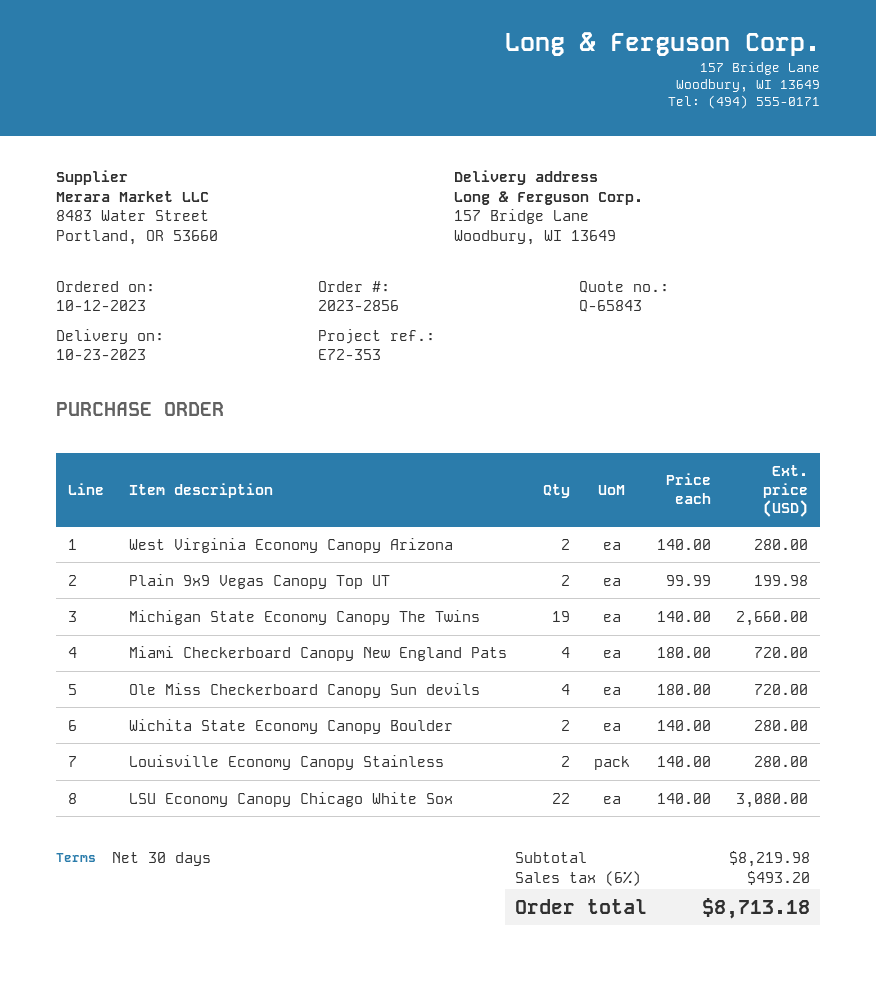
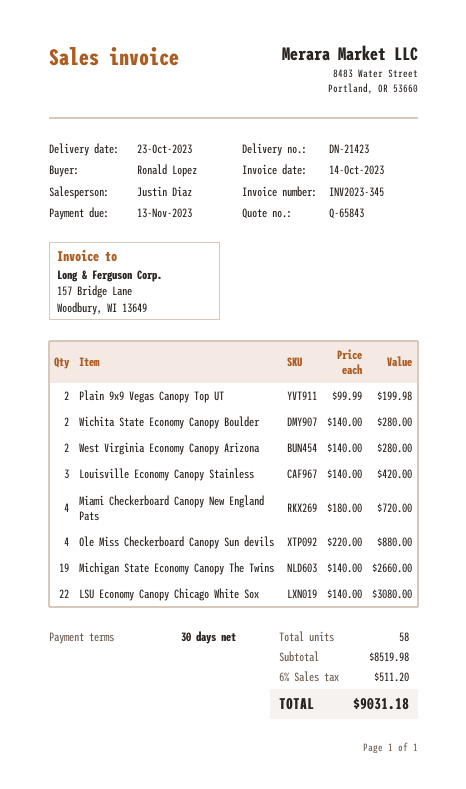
Ole Miss Checkerboard Canopy Sun devils: 4 x 180.00 = 720.00 -> 4 x 220.00 = 880.00
Louisville Economy Canopy Stainless: 2 x 140.00 = 280.00 -> 3 x 140.00 = 420.00
subtotal: 8219.98 -> 8519.98
tax: 6% = 493.20 -> 6% = 511.20
total: 8713.18 -> 9031.18

